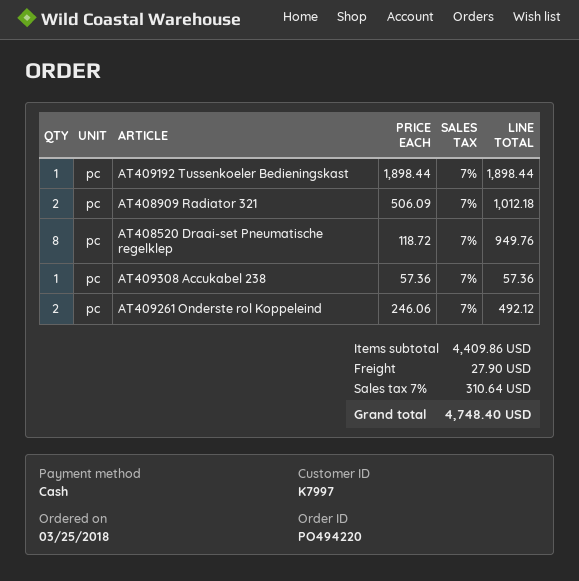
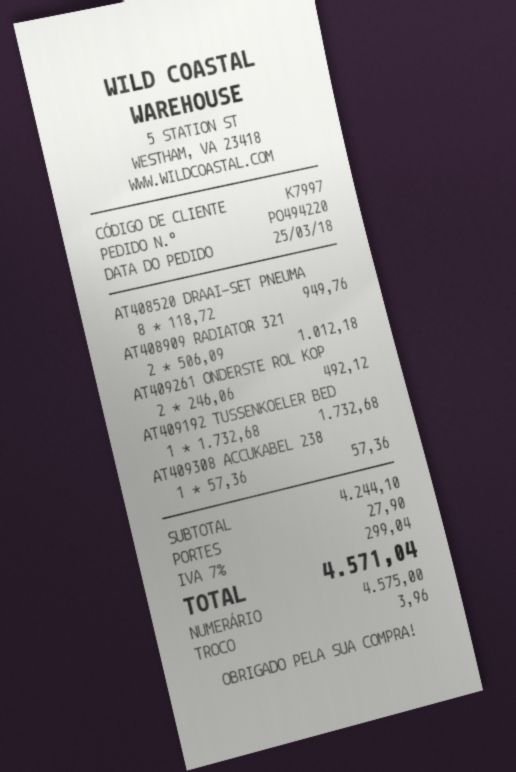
AT409192 Tussenkoeler Bedieningskast: 1 x 1898.44 = 1898.44 -> 1 x 1732.68 = 1732.68
subtotal: 4409.86 -> 4244.10
tax: 7% = 310.64 -> 7% = 299.04
total: 4748.40 -> 4571.04

